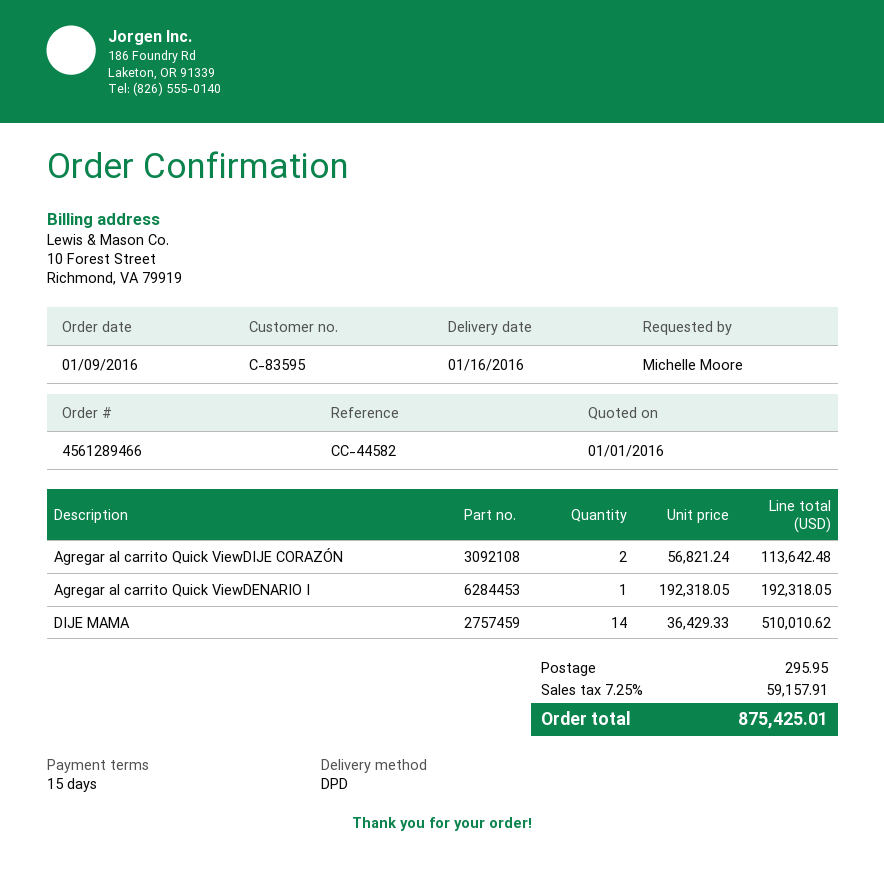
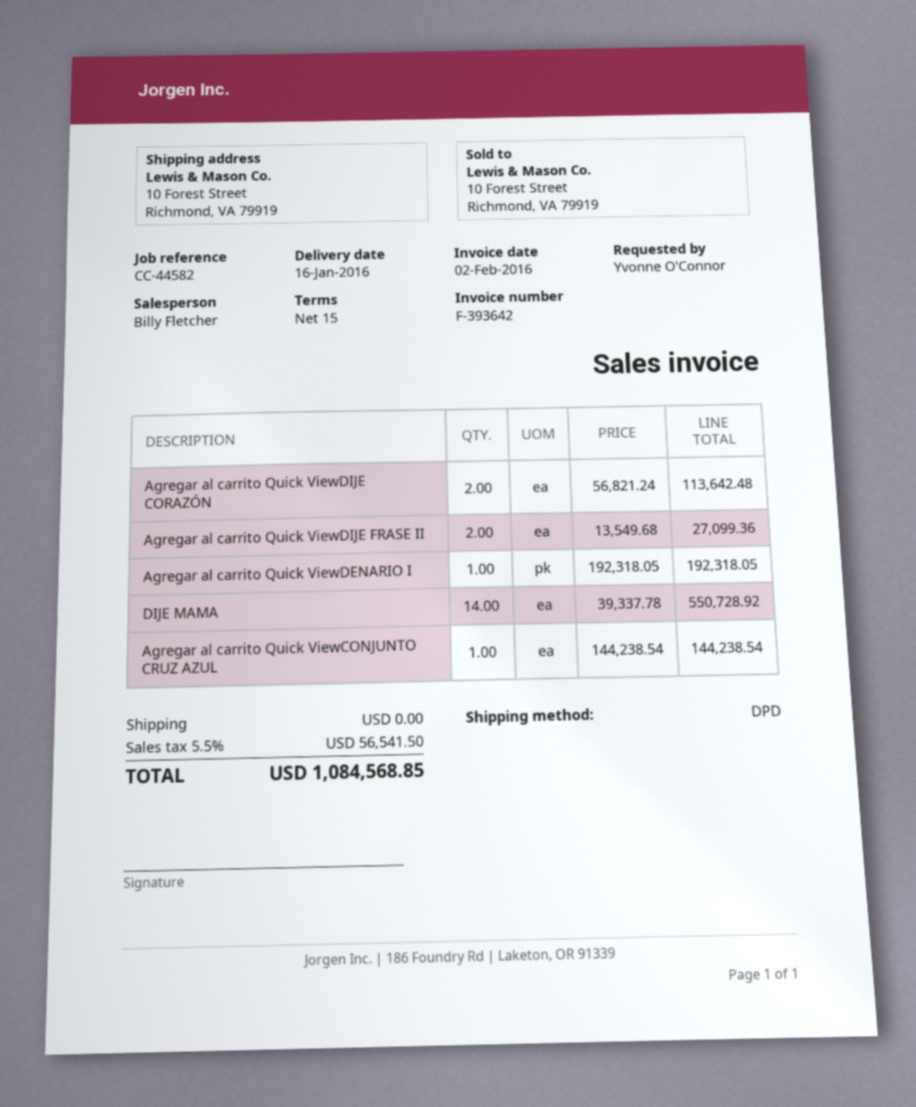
ordered by: Michelle Moore -> Yvonne O'Connor
DIJE MAMA: 14 x 36429.33 = 510010.62 -> 14 x 39337.78 = 550728.92
Agregar al carrito Quick ViewDIJE FRASE II: none -> 2 x 13549.68 = 27099.36
Agregar al carrito Quick ViewCONJUNTO CRUZ AZUL: none -> 1 x 144238.54 = 144238.54
shipping: 295.95 -> 0.00
tax: 7.25% = 59157.91 -> 5.5% = 56541.50
total: 875425.01 -> 1084568.85

